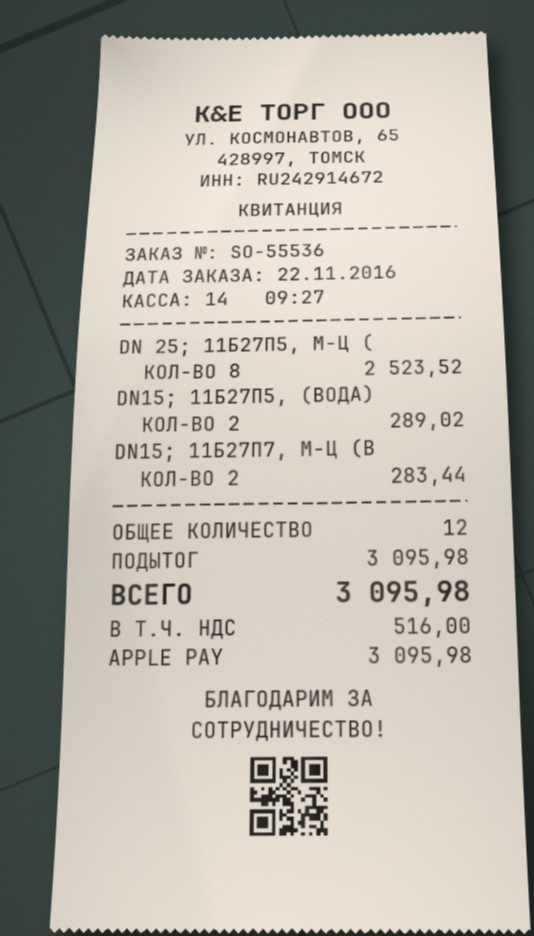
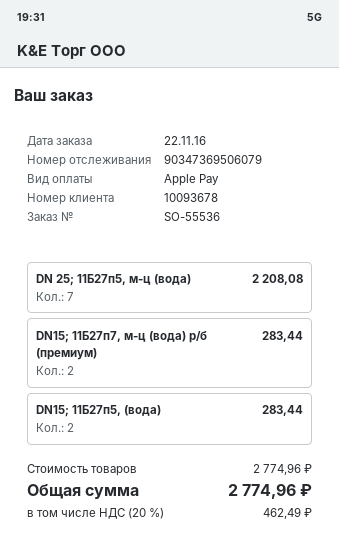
DN 25; 11Б27П5, М-Ц (: 8 for 2523.52 -> 7 for 2208.08
DN15; 11Б27П5, (ВОДА): 2 for 289.02 -> 2 for 283.44
subtotal: 3095.98 -> 2774.96
tax: 516.00 -> 462.49
total: 3095.98 -> 2774.96

